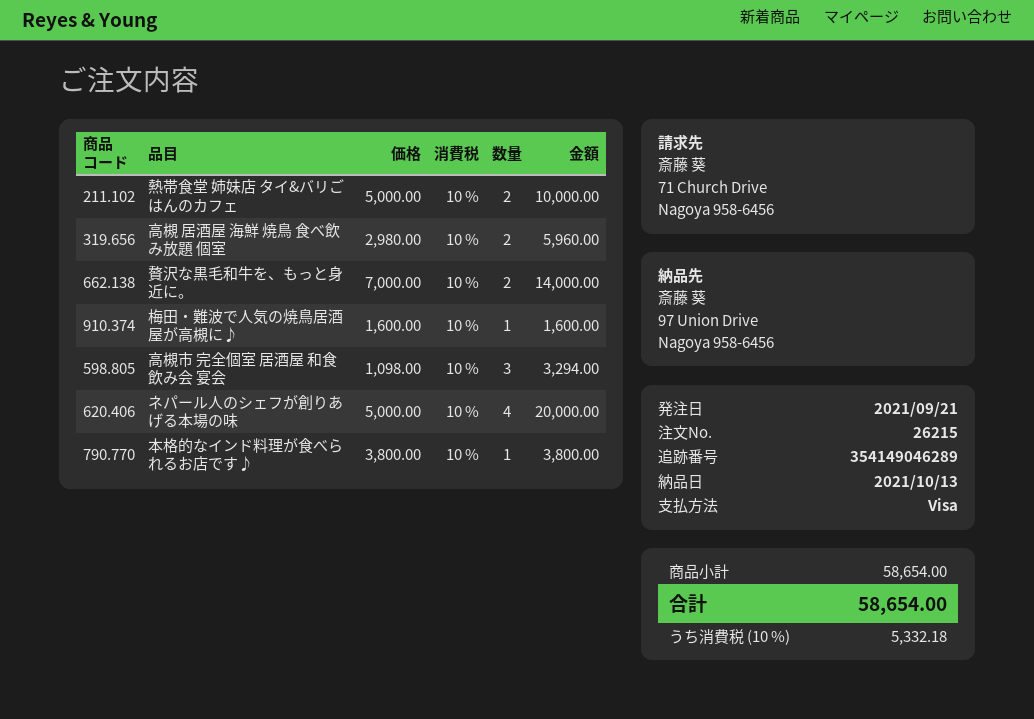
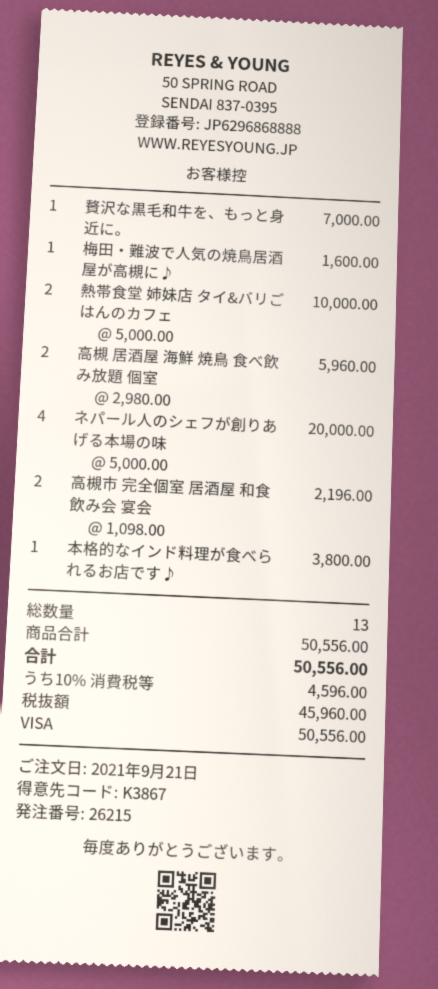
贅沢な黒毛和牛を、もっと身近に。: 2 x 7000.00 = 14000.00 -> 1 x 7000.00 = 7000.00
高槻市 完全個室 居酒屋 和食 飲み会 宴会: 3 x 1098.00 = 3294.00 -> 2 x 1098.00 = 2196.00
subtotal: 58654.00 -> 50556.00
tax: 10% = 5332.18 -> 10% = 4596.00
total: 58654.00 -> 50556.00

